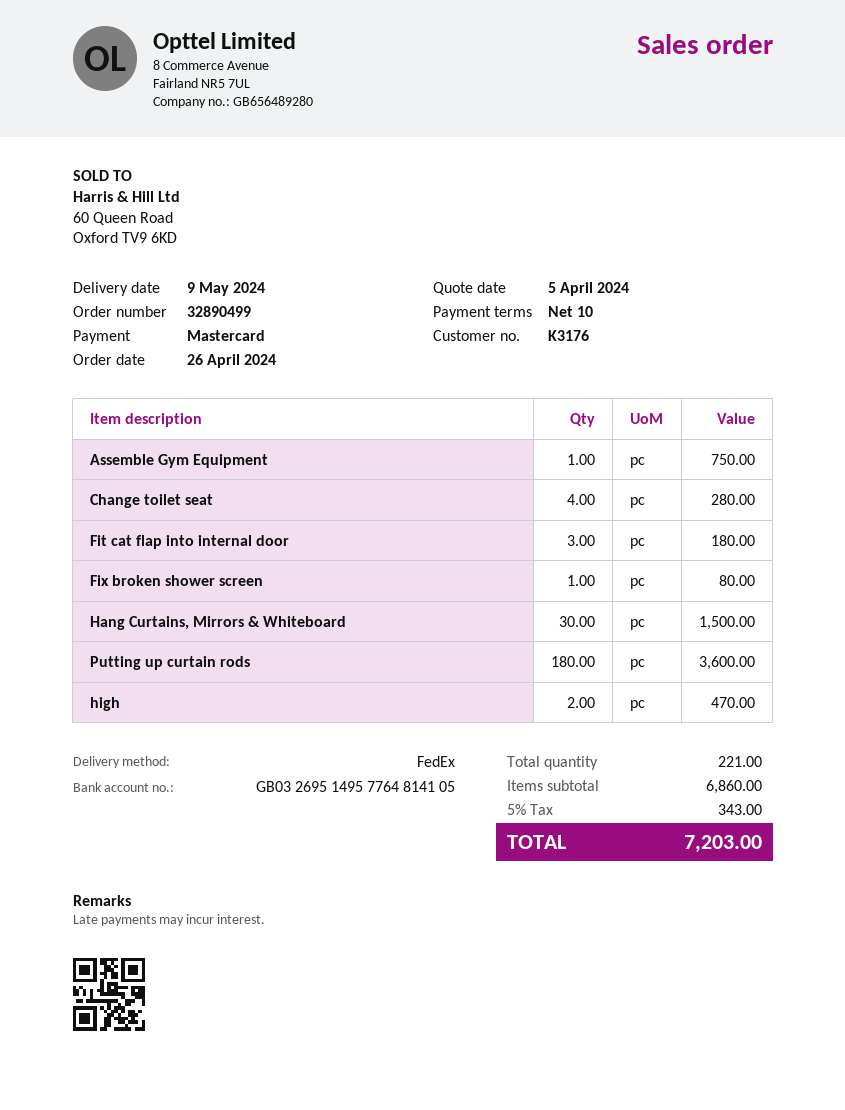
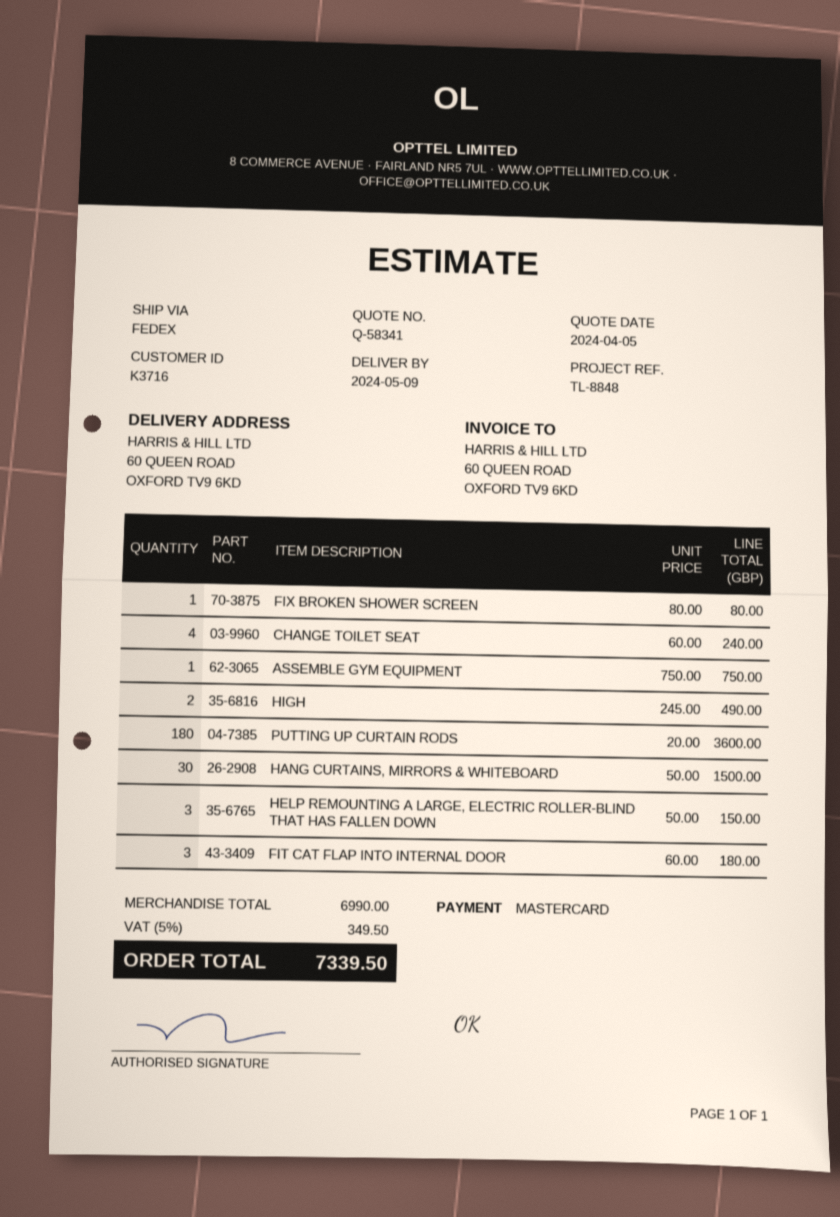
customer number: K3176 -> K3716
Change toilet seat: 4 for 280.00 -> 4 for 240.00
high: 2 for 470.00 -> 2 for 490.00
HELP REMOUNTING A LARGE, ELECTRIC ROLLER-BLIND THAT HAS FALLEN DOWN: none -> 3 for 150.00
subtotal: 6860.00 -> 6990.00
tax: 5% = 343.00 -> 5% = 349.50
total: 7203.00 -> 7339.50

